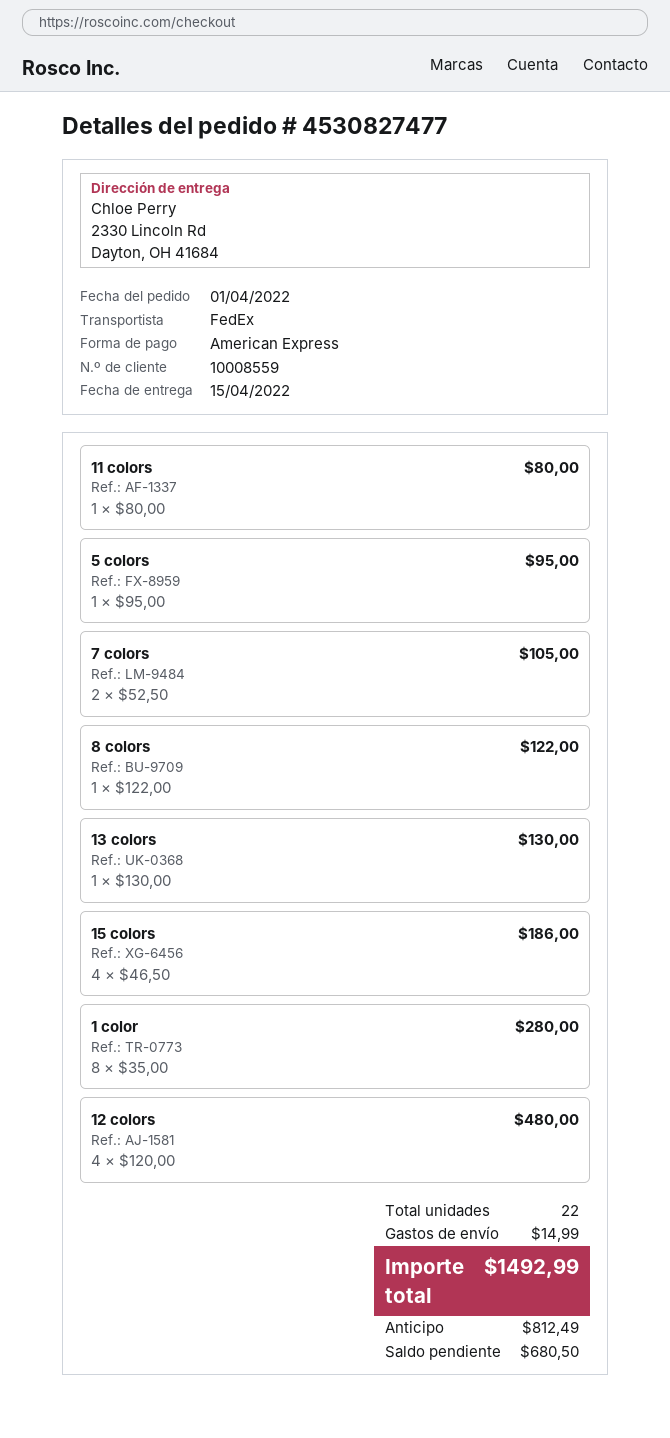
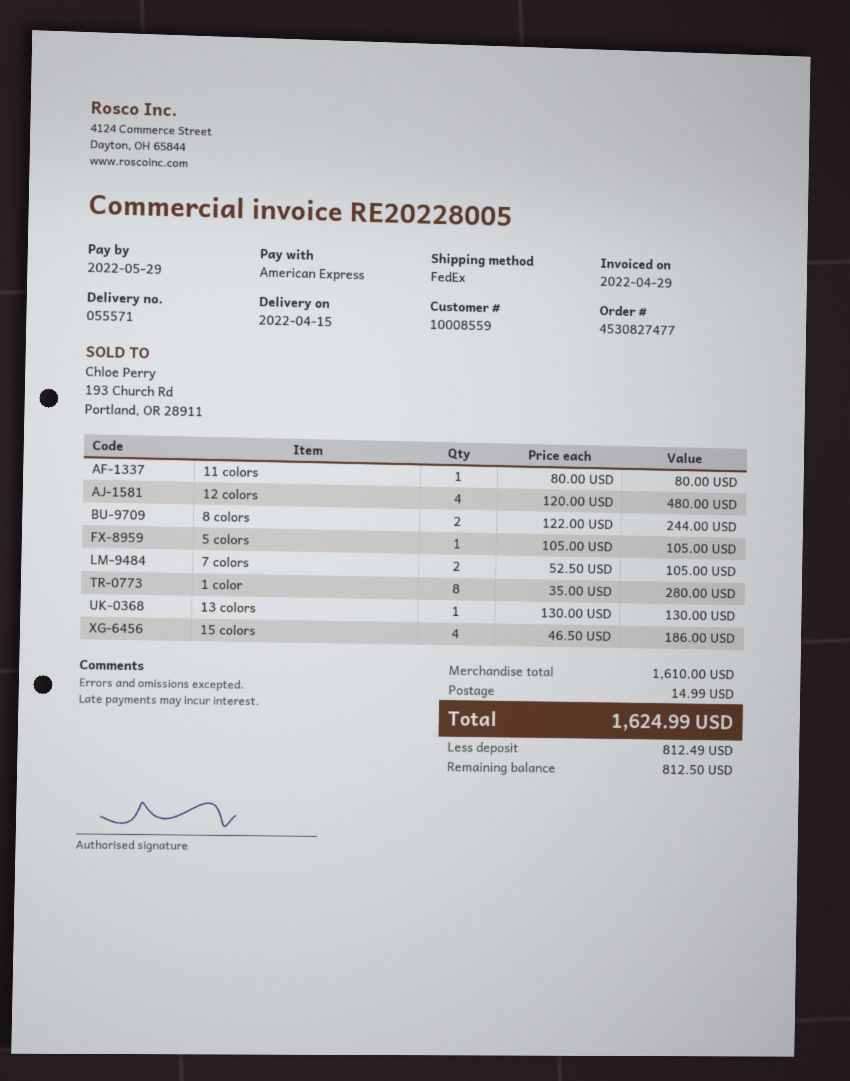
5 colors: 1 x 95.00 = 95.00 -> 1 x 105.00 = 105.00
8 colors: 1 x 122.00 = 122.00 -> 2 x 122.00 = 244.00
total: 1492.99 -> 1624.99
balance: 680.50 -> 812.50

